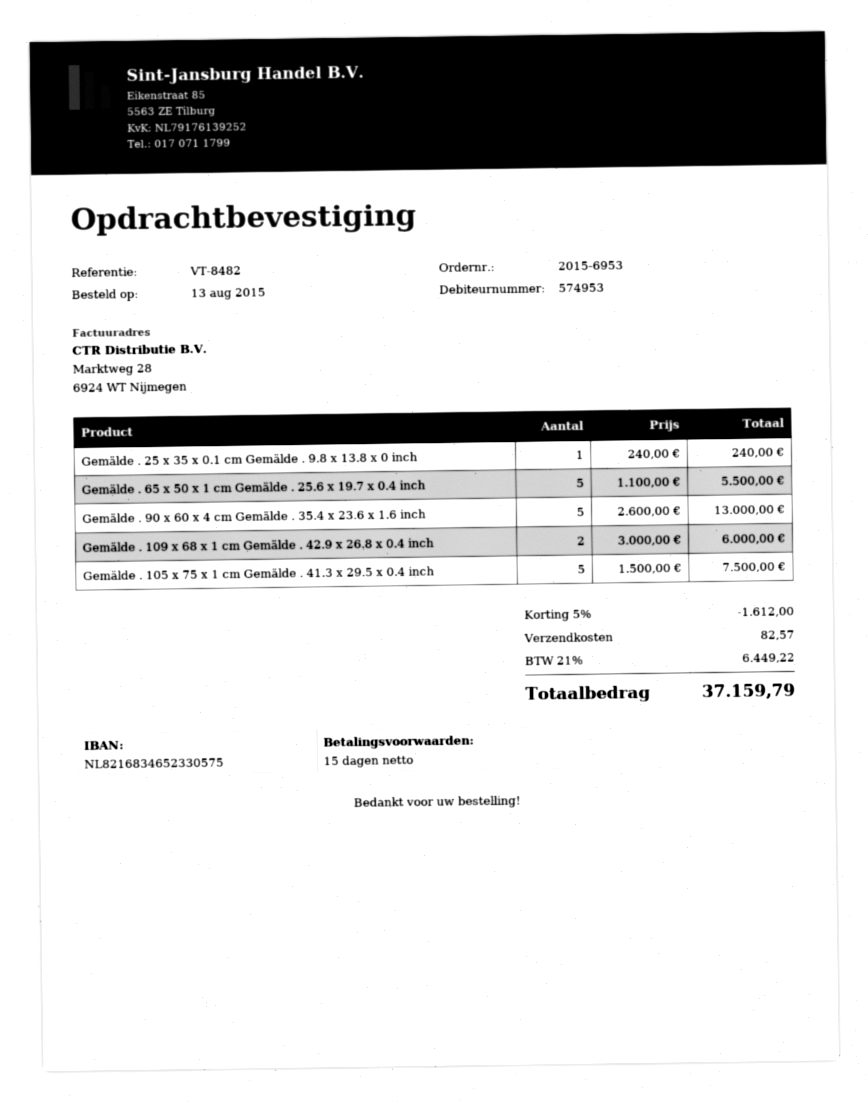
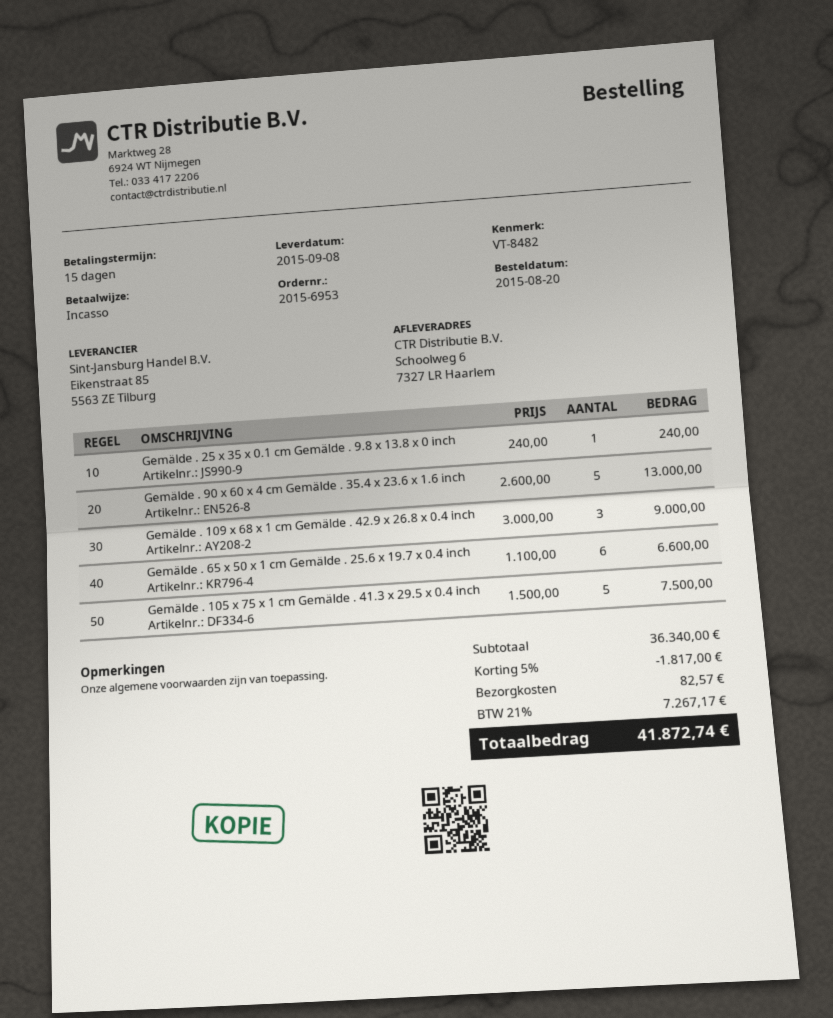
order date: 2015-08-13 -> 2015-08-20
Gemälde . 65 x 50 x 1 cm Gemälde . 25.6 x 19.7 x 0.4 inch: 5 x 1100.00 = 5500.00 -> 6 x 1100.00 = 6600.00
Gemälde . 109 x 68 x 1 cm Gemälde . 42.9 x 26.8 x 0.4 inch: 2 x 3000.00 = 6000.00 -> 3 x 3000.00 = 9000.00
discount: 5% = 1612.00 -> 5% = 1817.00
tax: 21% = 6449.22 -> 21% = 7267.17
total: 37159.79 -> 41872.74

